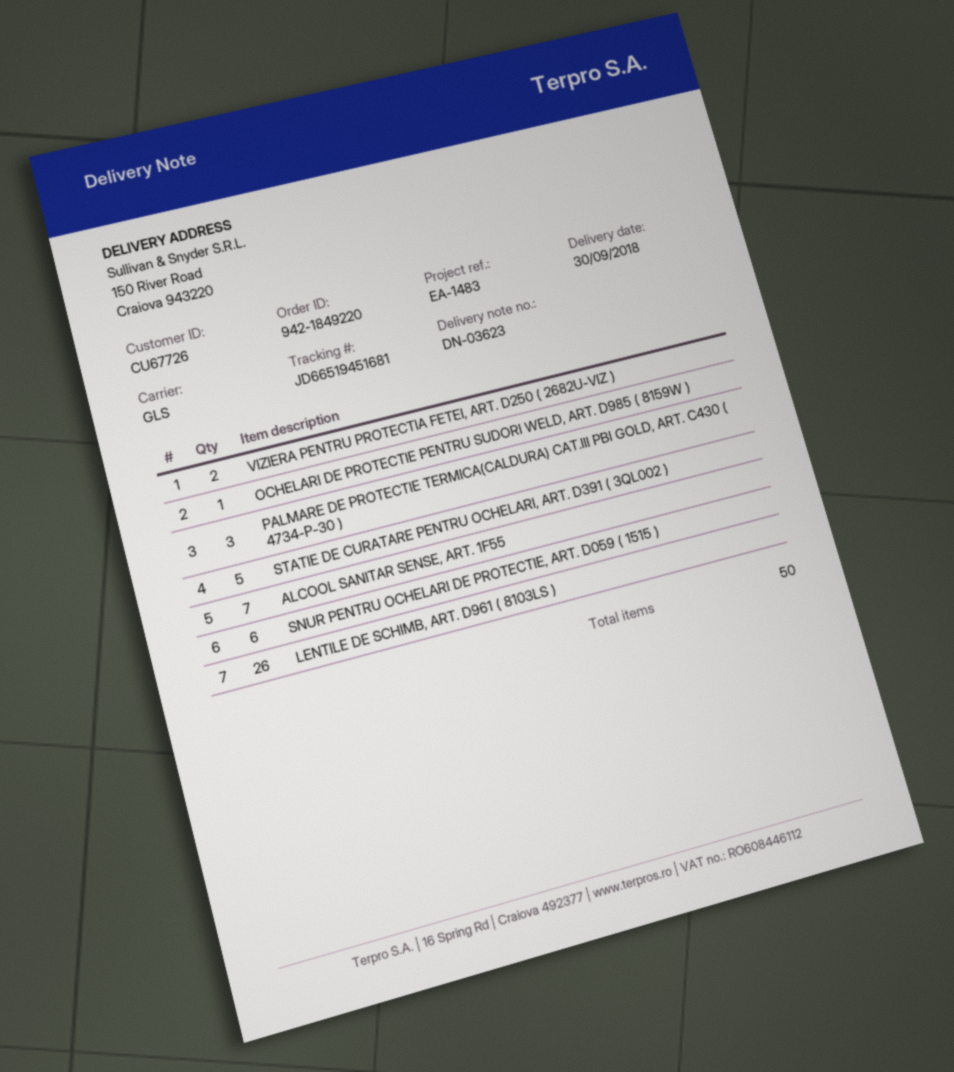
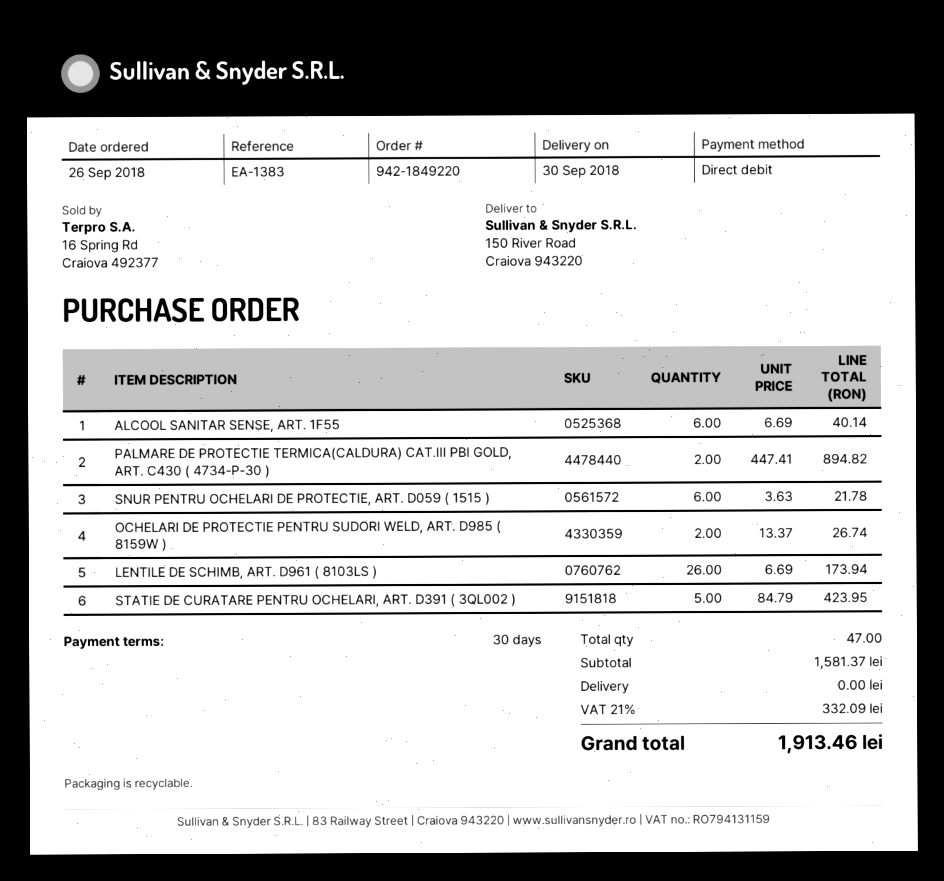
reference: EA-1483 -> EA-1383
VIZIERA PENTRU PROTECTIA FETEI, ART. D250 ( 2682U-VIZ ): 2 -> none
OCHELARI DE PROTECTIE PENTRU SUDORI WELD, ART. D985 ( 8159W ): 1 -> 2
PALMARE DE PROTECTIE TERMICA(CALDURA) CAT.III PBI GOLD, ART. C430 ( 4734-P-30 ): 3 -> 2
ALCOOL SANITAR SENSE, ART. 1F55: 7 -> 6
total quantity: 50 -> 47

